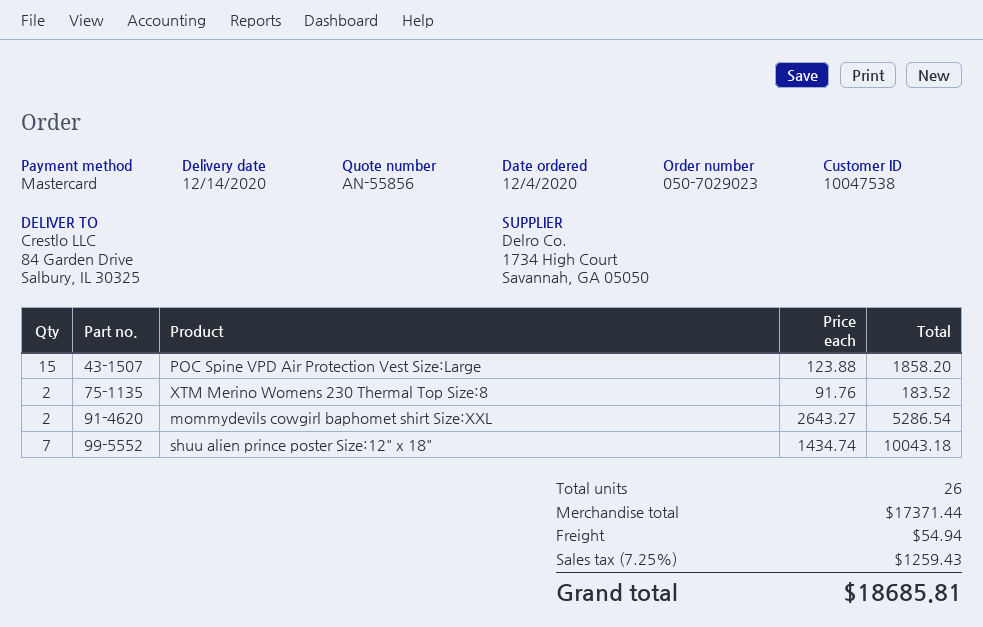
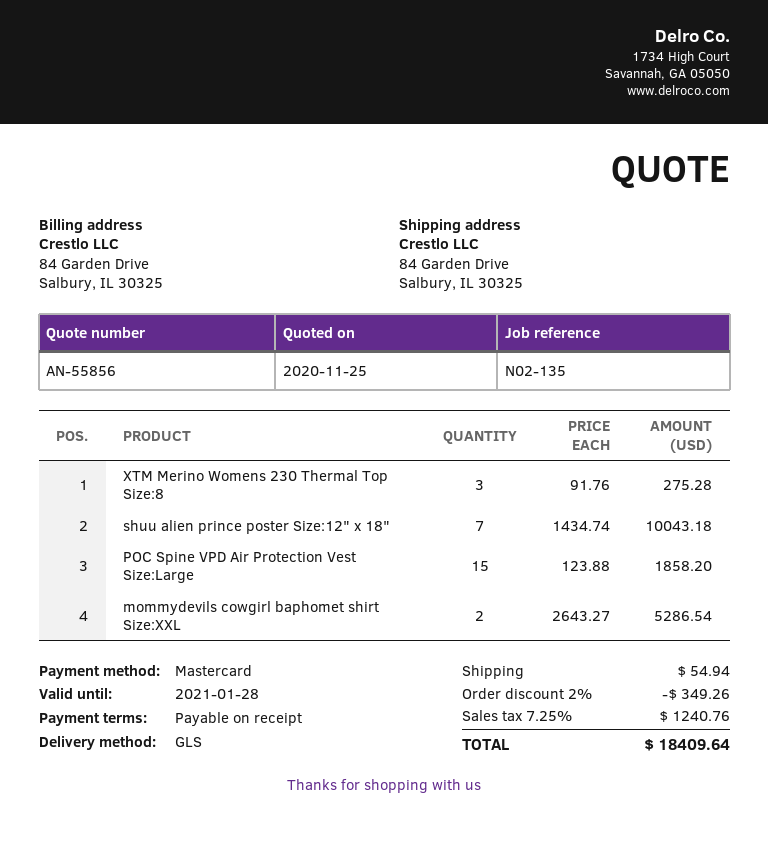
XTM Merino Womens 230 Thermal Top Size:8: 2 x 91.76 = 183.52 -> 3 x 91.76 = 275.28
discount: none -> 2% = 349.26
tax: 7.25% = 1259.43 -> 7.25% = 1240.76
total: 18685.81 -> 18409.64

